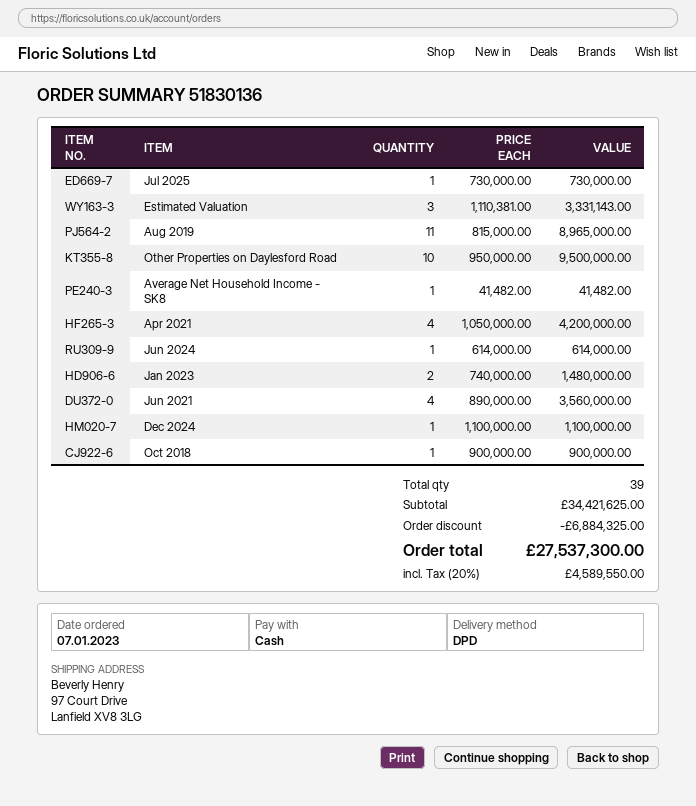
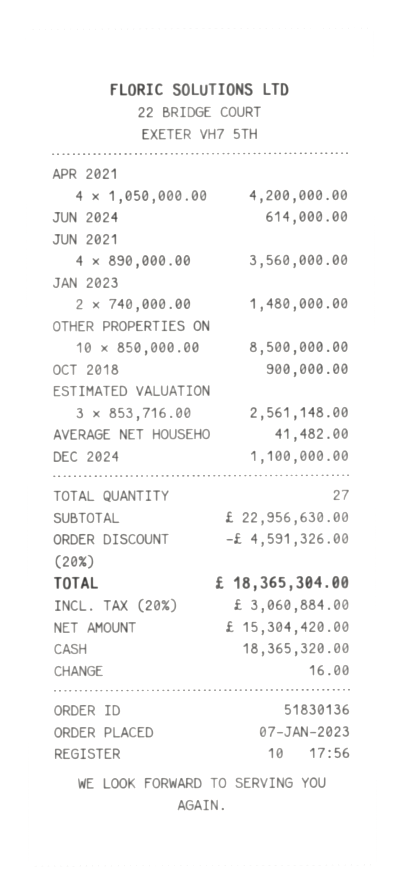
Jul 2025: 1 x 730000.00 = 730000.00 -> none
Estimated Valuation: 3 x 1110381.00 = 3331143.00 -> 3 x 853716.00 = 2561148.00
Aug 2019: 11 x 815000.00 = 8965000.00 -> none
Other Properties on Daylesford Road: 10 x 950000.00 = 9500000.00 -> 10 x 850000.00 = 8500000.00
total quantity: 39 -> 27
subtotal: 34421625.00 -> 22956630.00
discount: 6884325.00 -> 4591326.00
tax: 20% = 4589550.00 -> 20% = 3060884.00
total: 27537300.00 -> 18365304.00

